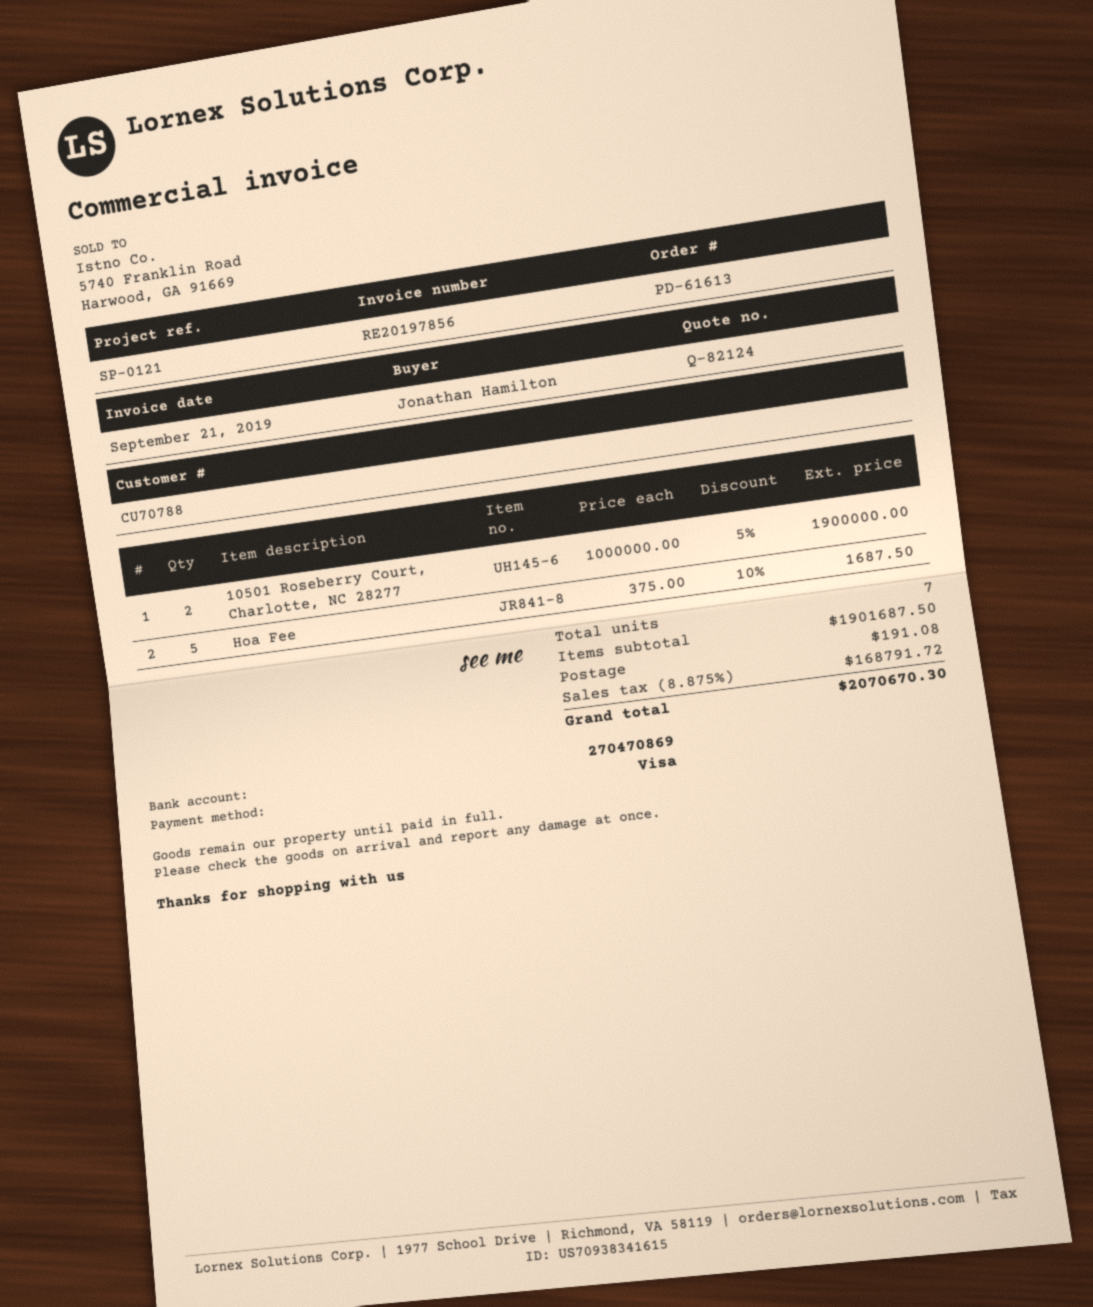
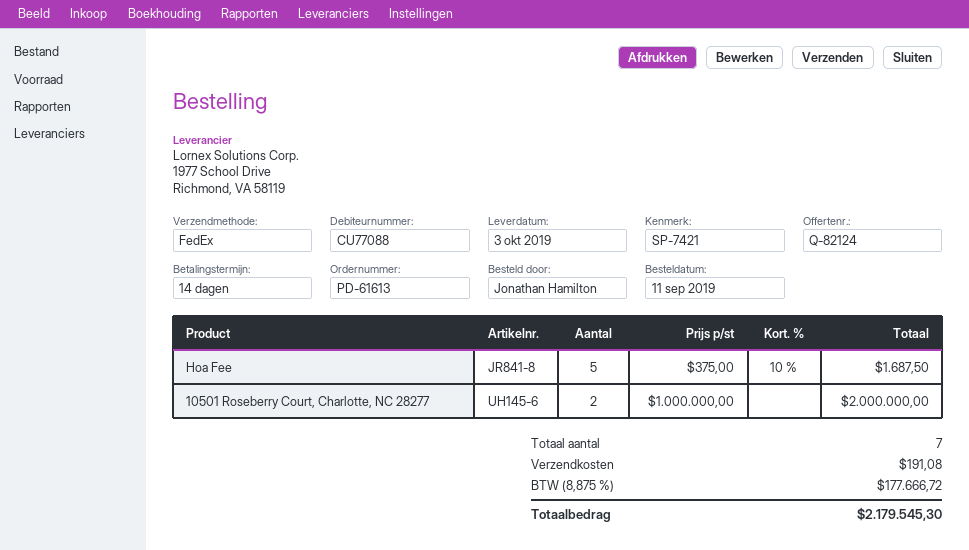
customer number: CU70788 -> CU77088
reference: SP-0121 -> SP-7421
10501 Roseberry Court, Charlotte, NC 28277: 2 x 1000000.00 - 5% = 1900000.00 -> 2 x 1000000.00 = 2000000.00
tax: 8.875% = 168791.72 -> 8.875% = 177666.72
total: 2070670.30 -> 2179545.30

